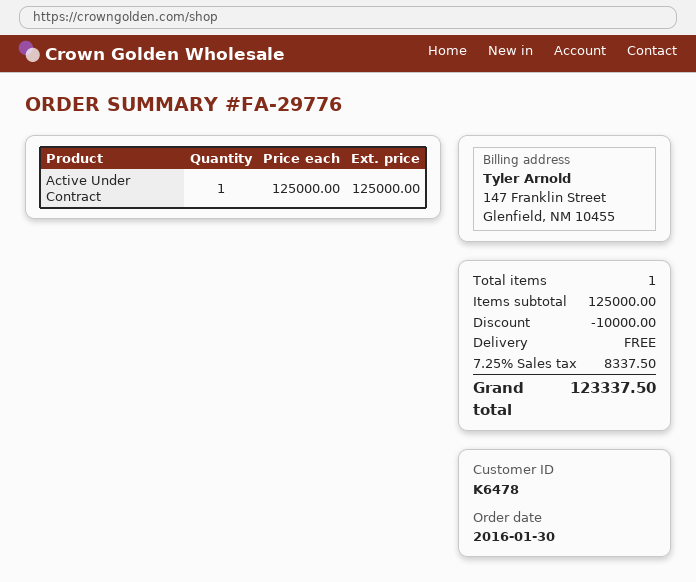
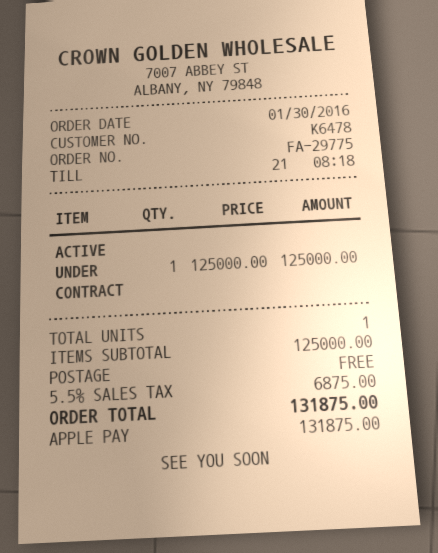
order number: FA-29776 -> FA-29775
discount: 10000.00 -> none
tax: 7.25% = 8337.50 -> 5.5% = 6875.00
total: 123337.50 -> 131875.00

